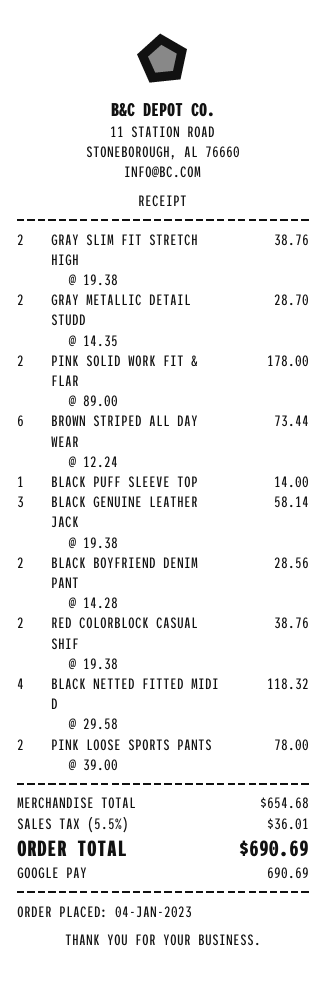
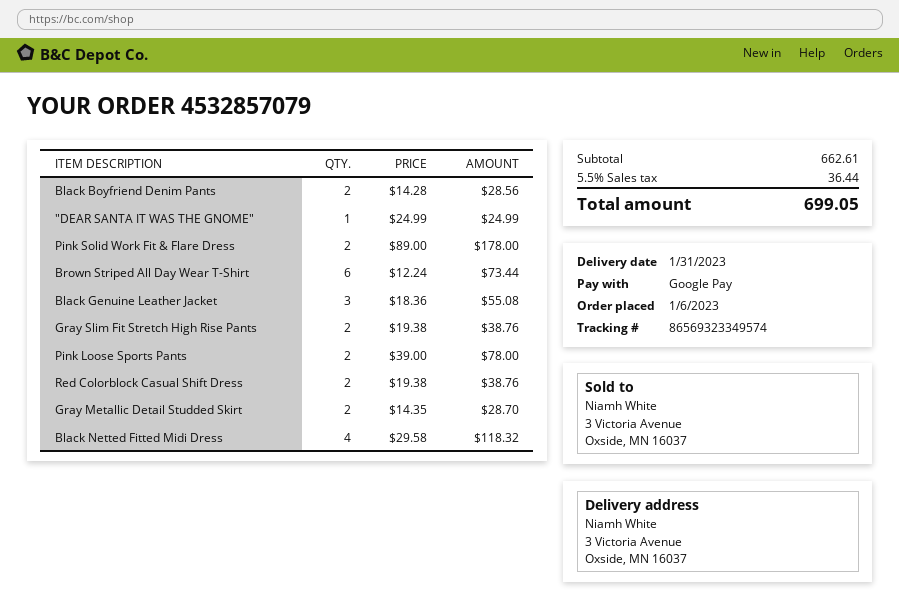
order date: 2023-01-04 -> 2023-01-06
BLACK PUFF SLEEVE TOP: 1 x 14.00 = 14.00 -> none
BLACK GENUINE LEATHER JACK: 3 x 19.38 = 58.14 -> 3 x 18.36 = 55.08
"DEAR SANTA IT WAS THE GNOME": none -> 1 x 24.99 = 24.99
subtotal: 654.68 -> 662.61
tax: 5.5% = 36.01 -> 5.5% = 36.44
total: 690.69 -> 699.05

